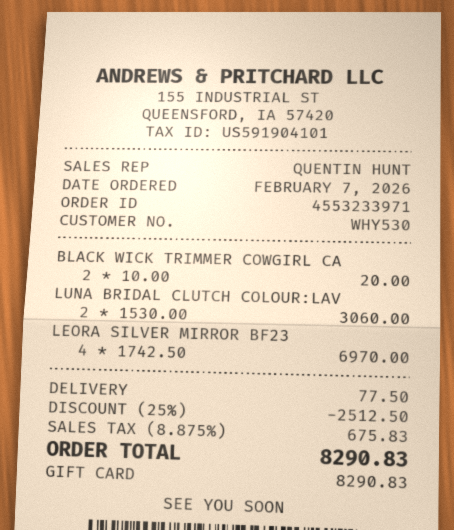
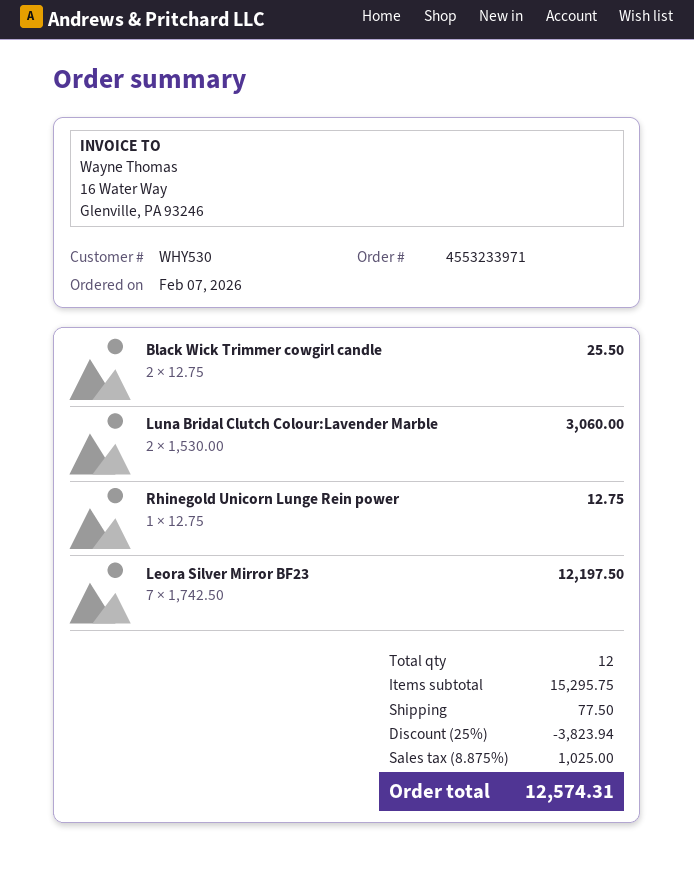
BLACK WICK TRIMMER COWGIRL CA: 2 x 10.00 = 20.00 -> 2 x 12.75 = 25.50
LEORA SILVER MIRROR BF23: 4 x 1742.50 = 6970.00 -> 7 x 1742.50 = 12197.50
Rhinegold Unicorn Lunge Rein power: none -> 1 x 12.75 = 12.75
discount: 25% = 2512.50 -> 25% = 3823.94
tax: 8.875% = 675.83 -> 8.875% = 1025.00
total: 8290.83 -> 12574.31

